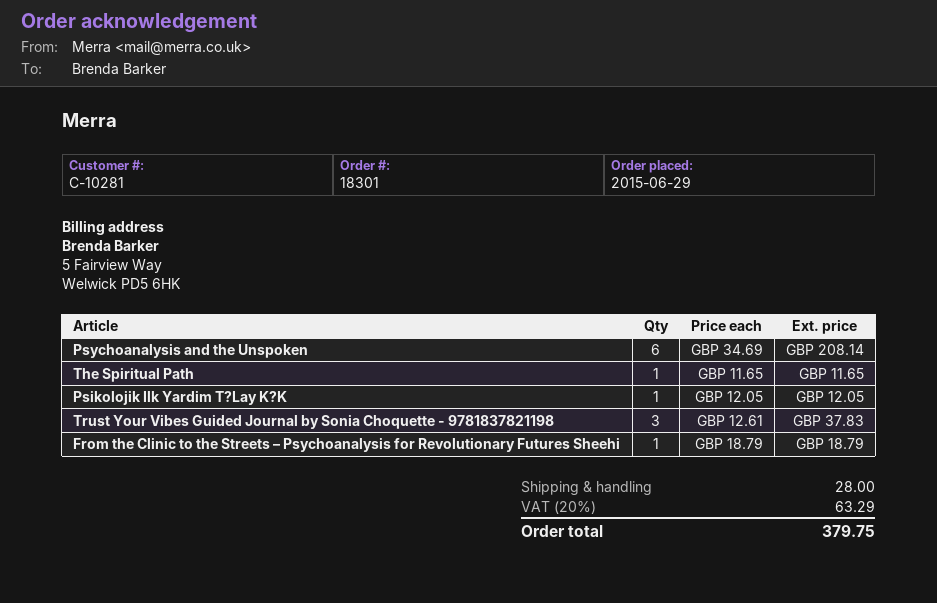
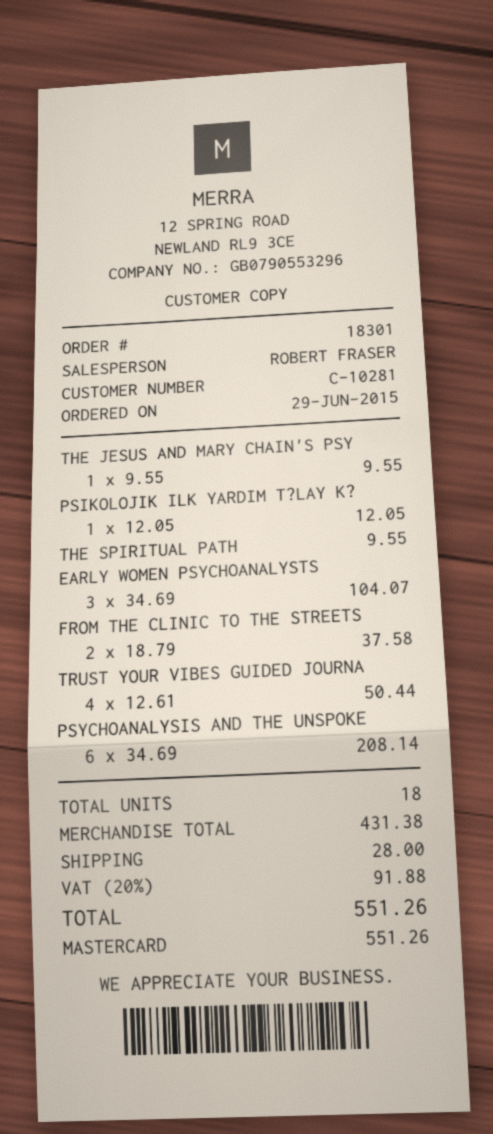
The Spiritual Path: 1 x 11.65 = 11.65 -> 1 x 9.55 = 9.55
Trust Your Vibes Guided Journal by Sonia Choquette - 9781837821198: 3 x 12.61 = 37.83 -> 4 x 12.61 = 50.44
From the Clinic to the Streets – Psychoanalysis for Revolutionary Futures Sheehi: 1 x 18.79 = 18.79 -> 2 x 18.79 = 37.58
THE JESUS AND MARY CHAIN'S PSY: none -> 1 x 9.55 = 9.55
EARLY WOMEN PSYCHOANALYSTS: none -> 3 x 34.69 = 104.07
tax: 20% = 63.29 -> 20% = 91.88
total: 379.75 -> 551.26

